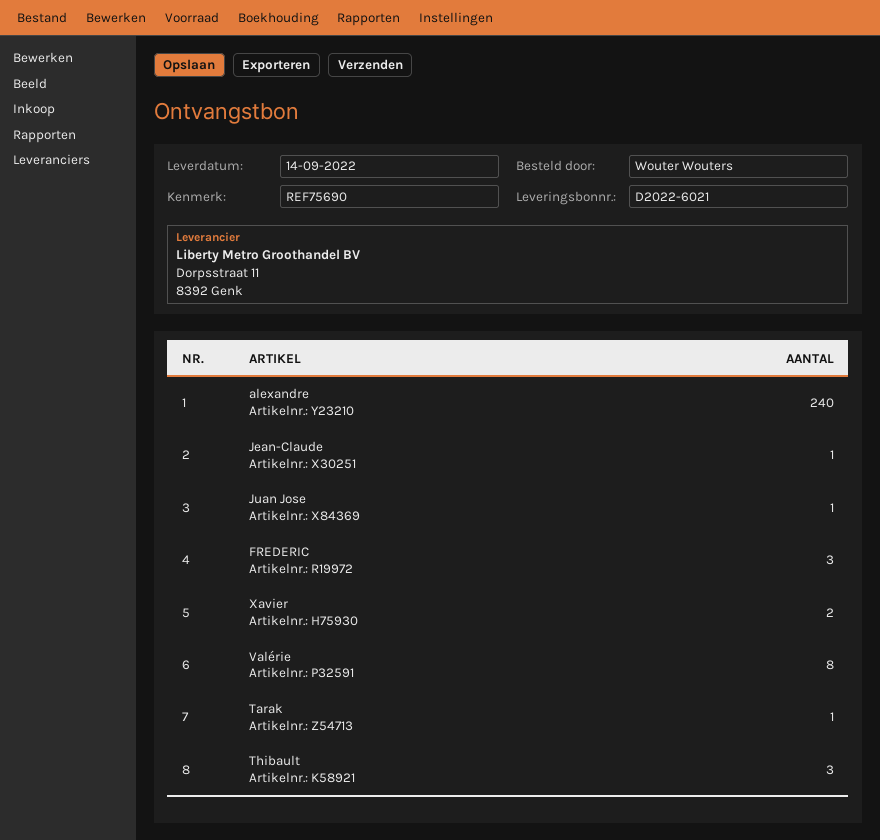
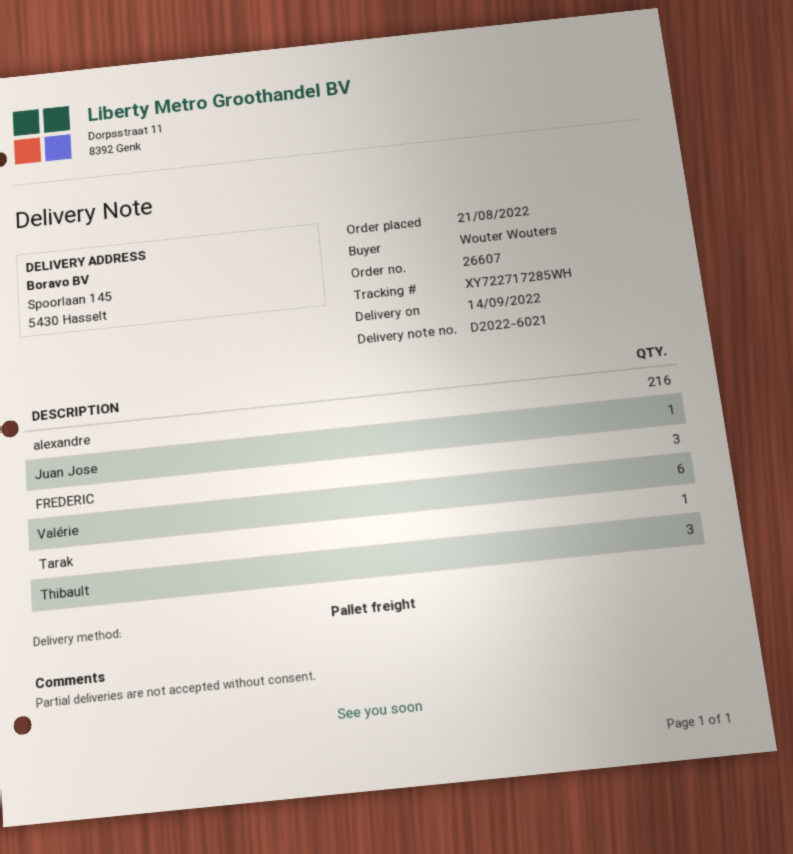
alexandre: 240 -> 216
Jean-Claude: 1 -> none
Xavier: 2 -> none
Valérie: 8 -> 6

